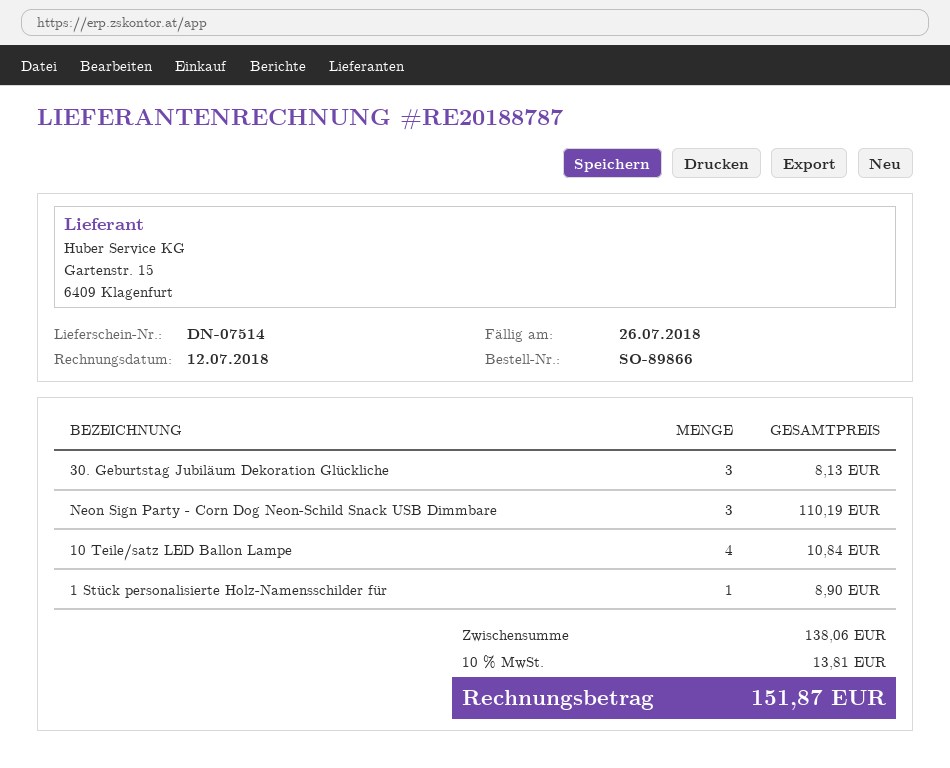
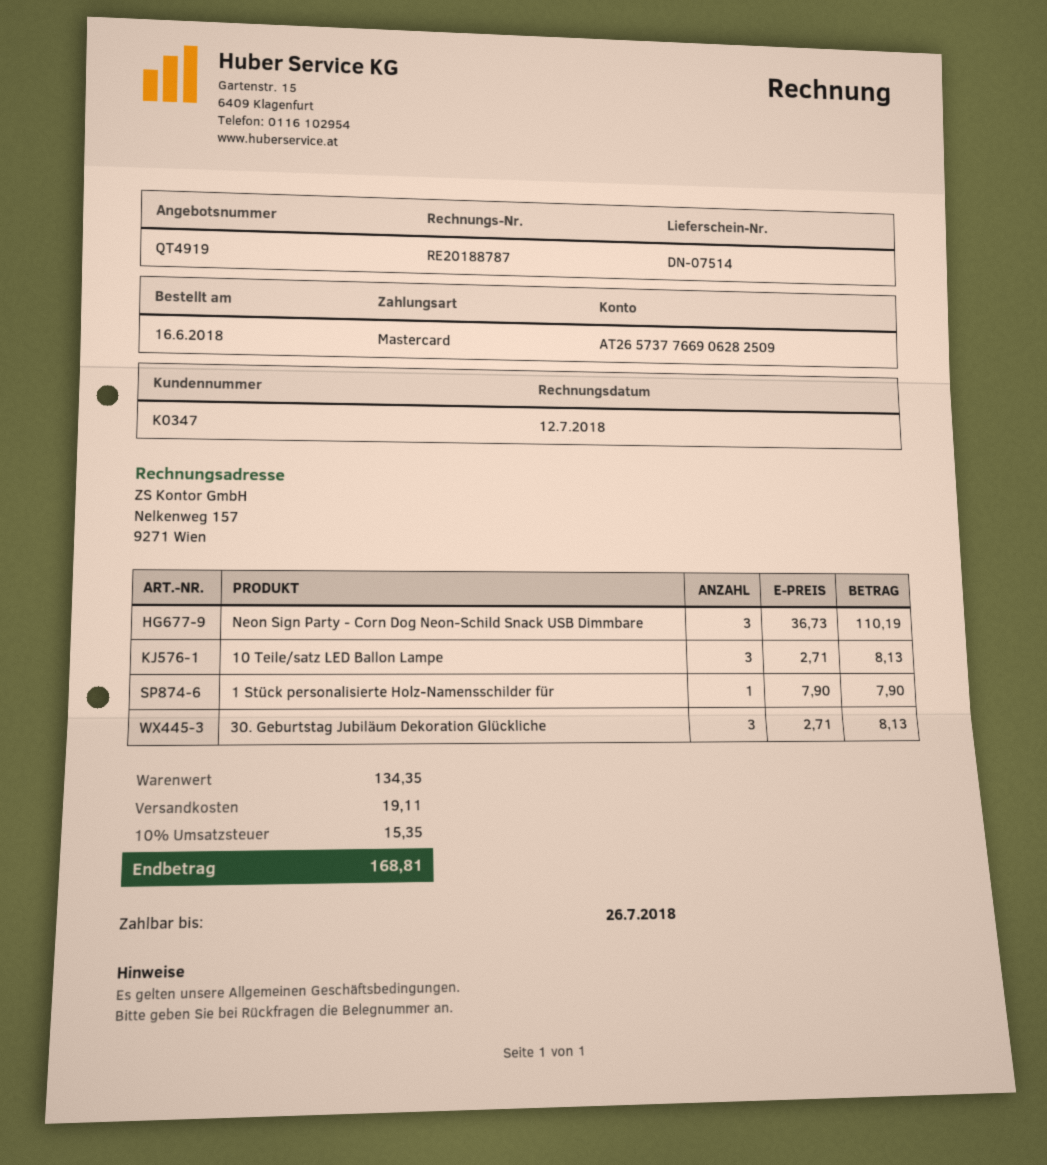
10 Teile/satz LED Ballon Lampe: 4 for 10.84 -> 3 for 8.13
1 Stück personalisierte Holz-Namensschilder für: 1 for 8.90 -> 1 for 7.90
subtotal: 138.06 -> 134.35
shipping: none -> 19.11
tax: 10% = 13.81 -> 10% = 15.35
total: 151.87 -> 168.81

